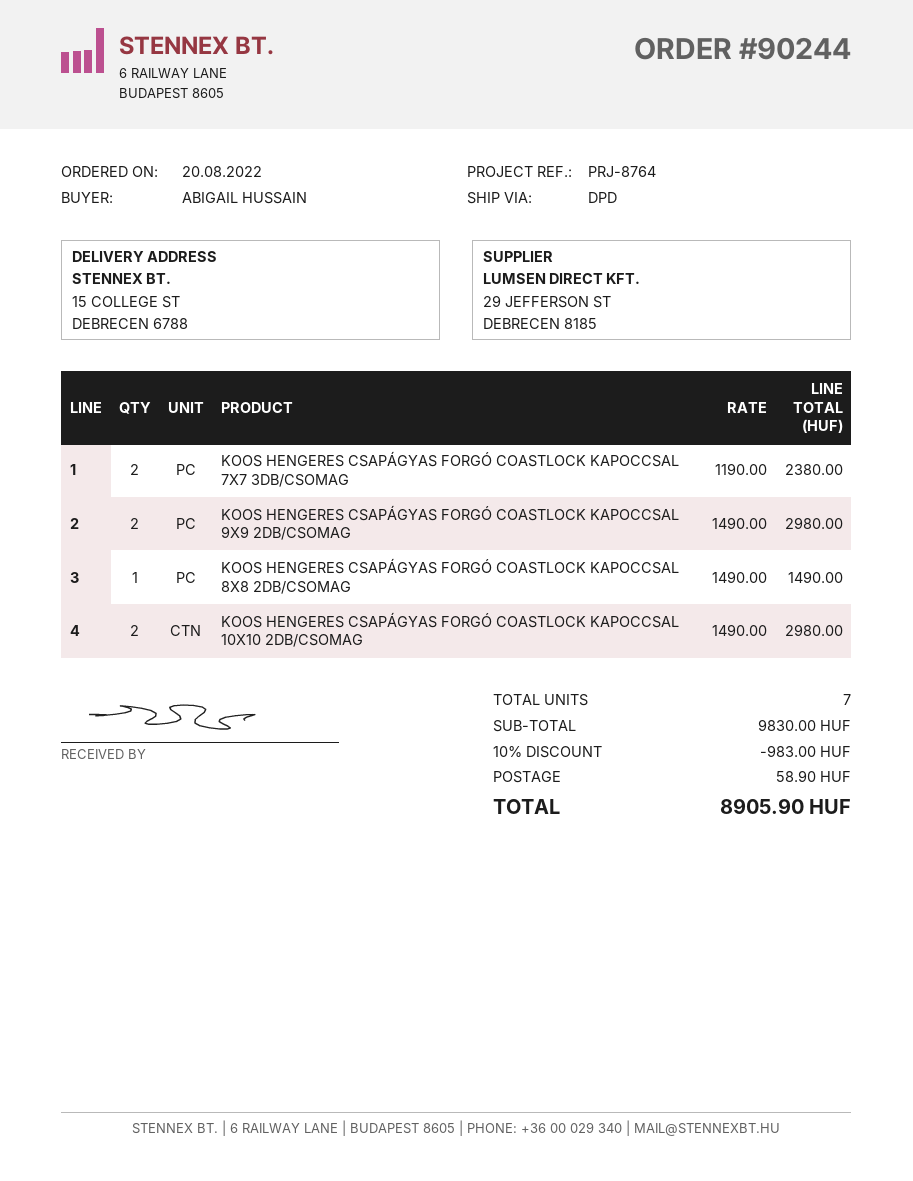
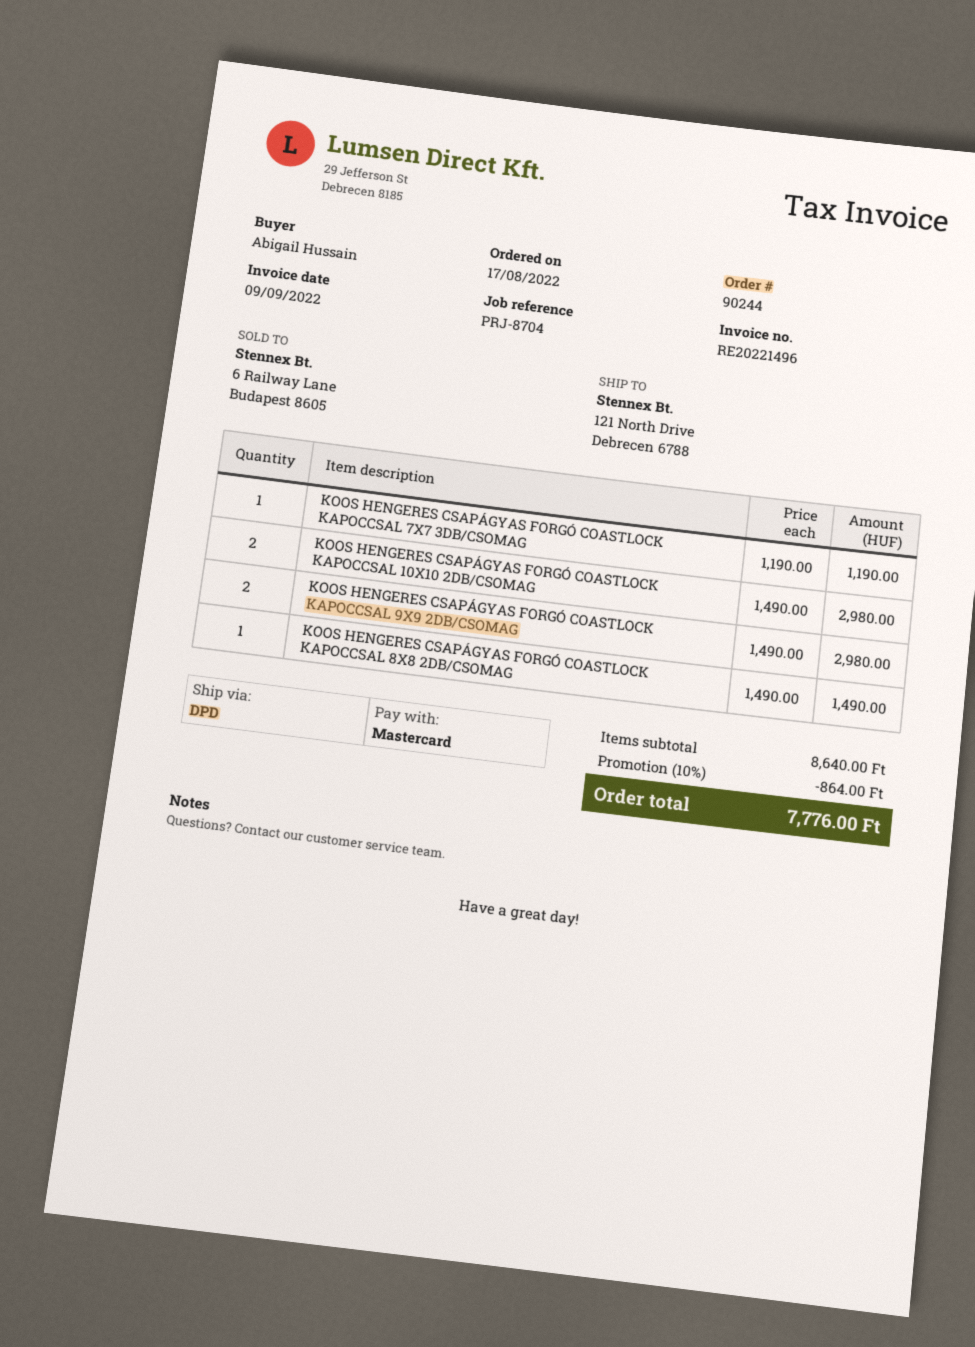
order date: 2022-08-20 -> 2022-08-17
reference: PRJ-8764 -> PRJ-8704
ship to: 15 COLLEGE ST, DEBRECEN 6788 -> 121 North Drive, Debrecen 6788
KOOS HENGERES CSAPÁGYAS FORGÓ COASTLOCK KAPOCCSAL 7X7 3DB/CSOMAG: 2 x 1190.00 = 2380.00 -> 1 x 1190.00 = 1190.00
subtotal: 9830.00 -> 8640.00
discount: 10% = 983.00 -> 10% = 864.00
shipping: 58.90 -> none
total: 8905.90 -> 7776.00

